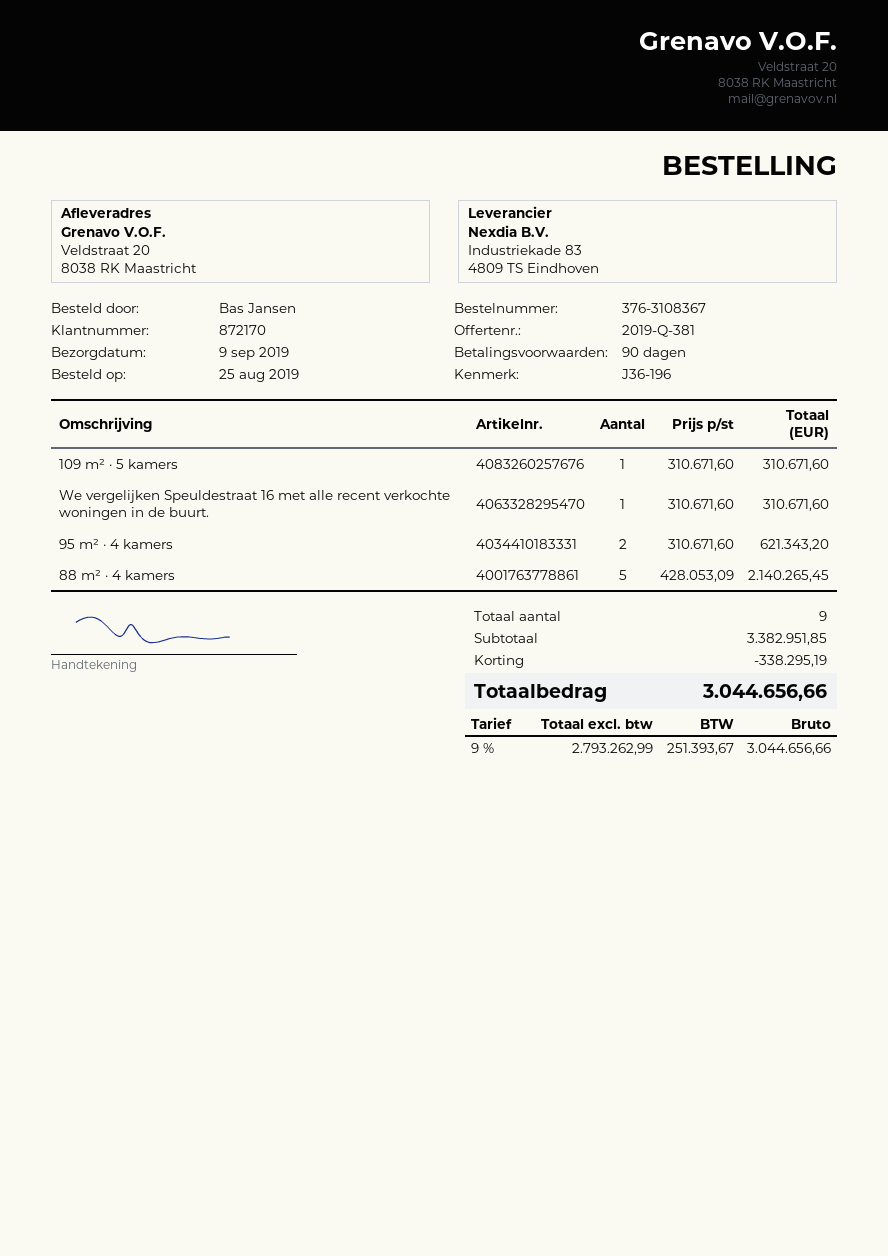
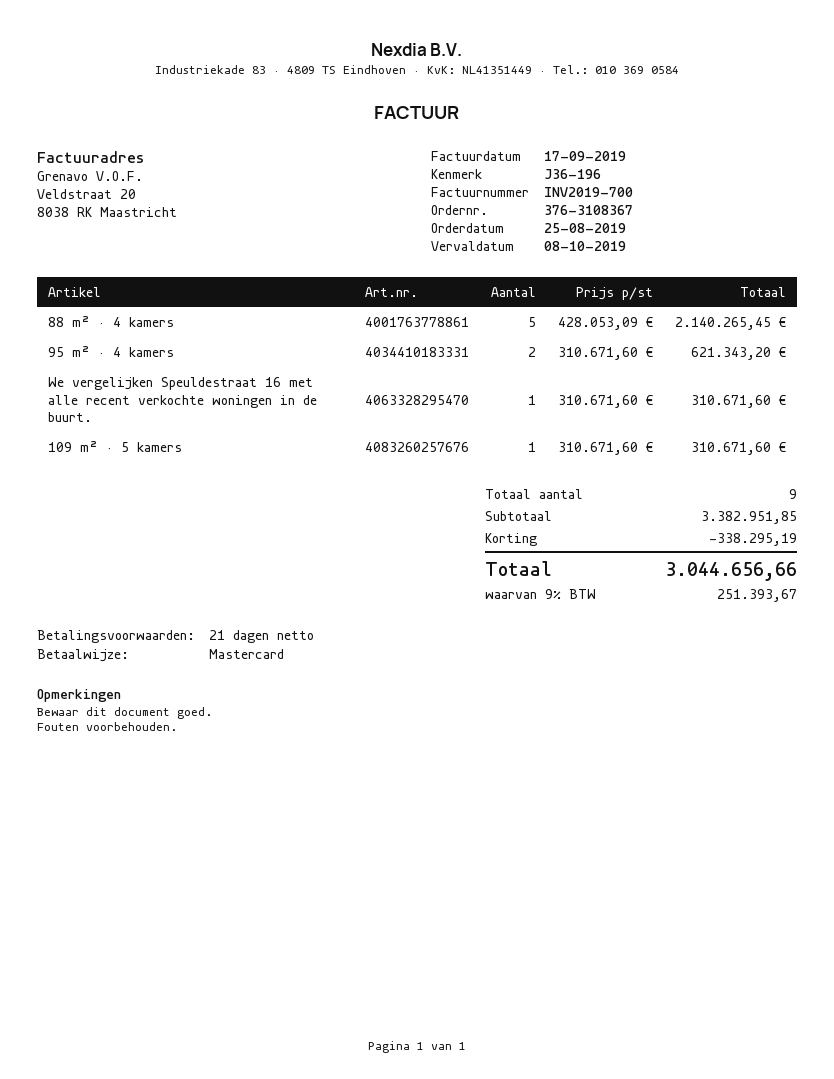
payment terms: 90 days -> 21 days

